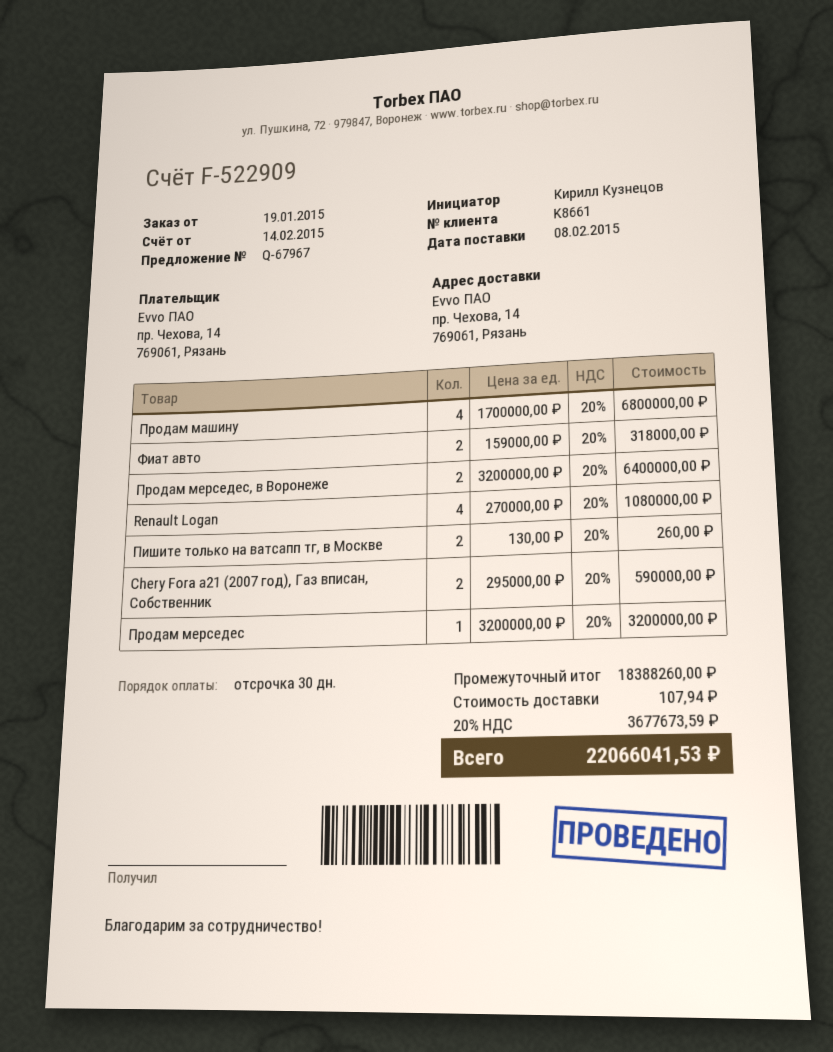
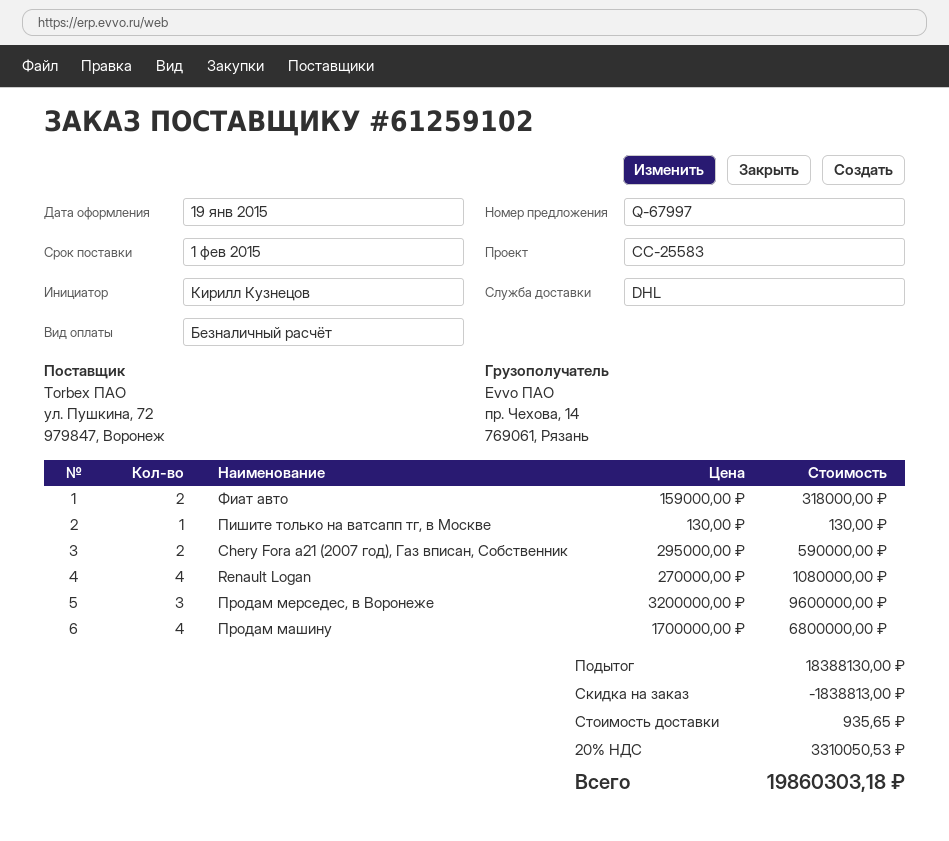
quote number: Q-67967 -> Q-67997
delivery date: 2015-02-08 -> 2015-02-01
Продам мерседес, в Воронеже: 2 x 3200000.00 = 6400000.00 -> 3 x 3200000.00 = 9600000.00
Пишите только на ватсапп тг, в Москве: 2 x 130.00 = 260.00 -> 1 x 130.00 = 130.00
Продам мерседес: 1 x 3200000.00 = 3200000.00 -> none
subtotal: 18388260.00 -> 18388130.00
discount: none -> 1838813.00
shipping: 107.94 -> 935.65
tax: 20% = 3677673.59 -> 20% = 3310050.53
total: 22066041.53 -> 19860303.18

